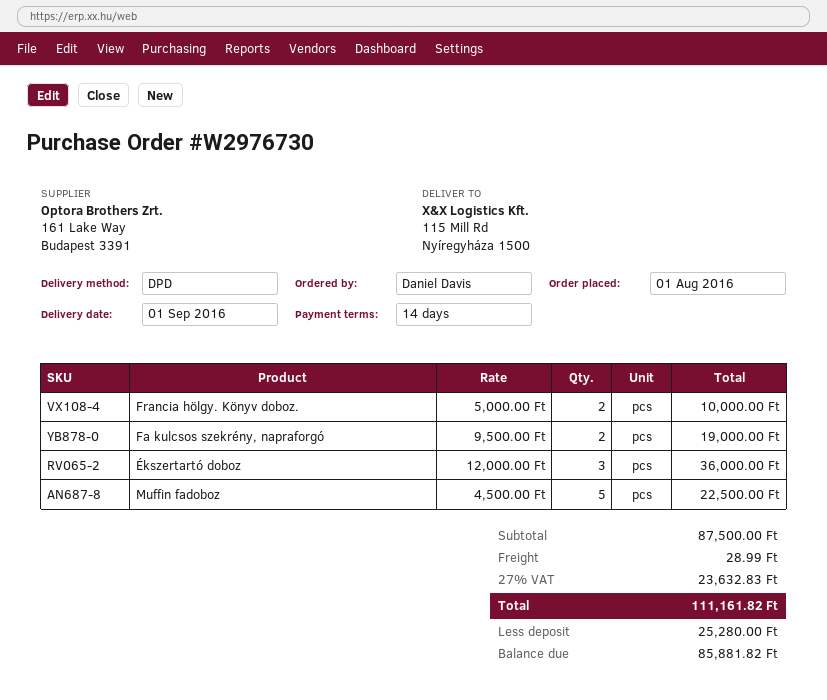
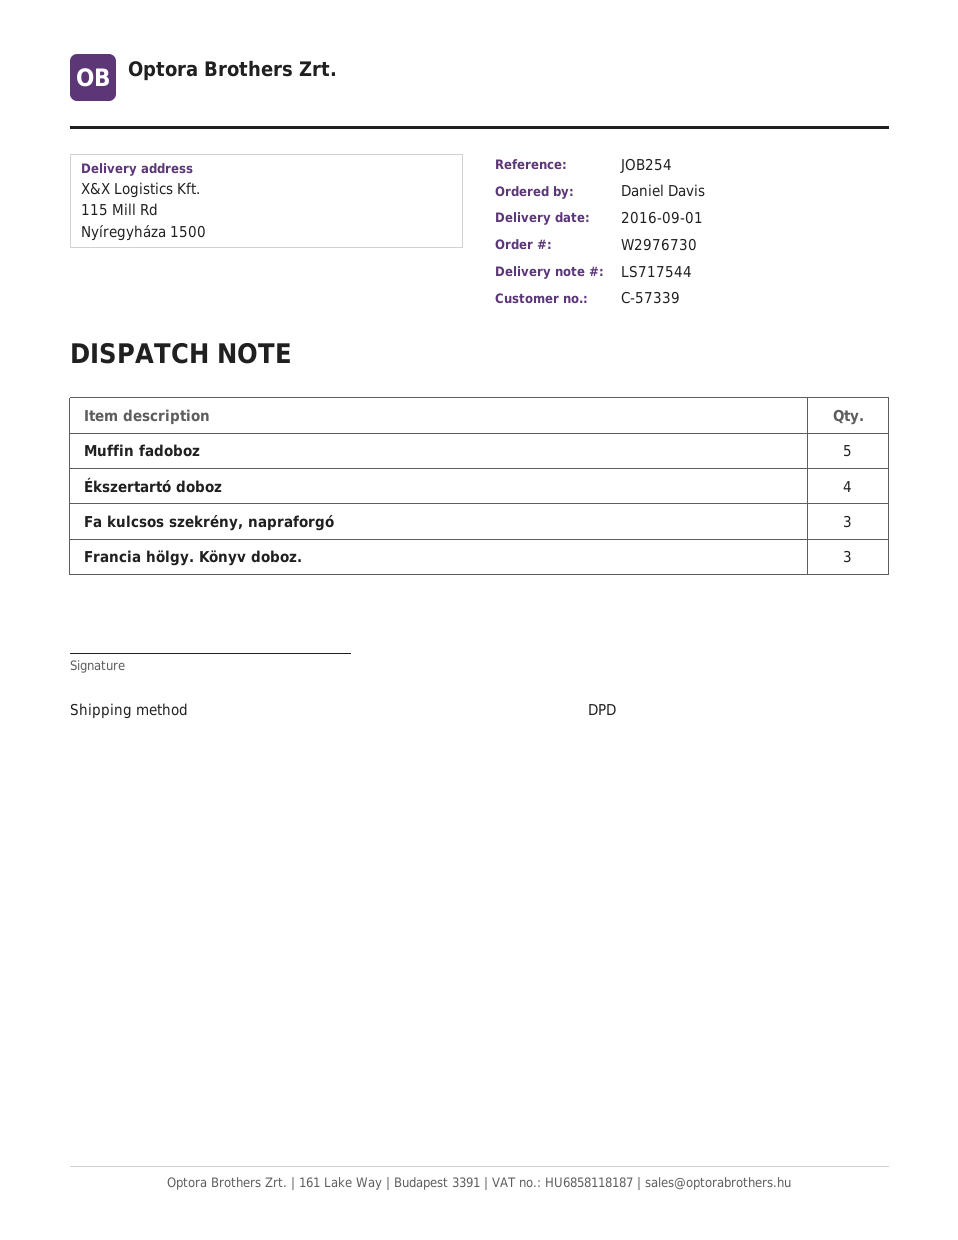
Francia hölgy. Könyv doboz.: 2 -> 3
Fa kulcsos szekrény, napraforgó: 2 -> 3
Ékszertartó doboz: 3 -> 4

